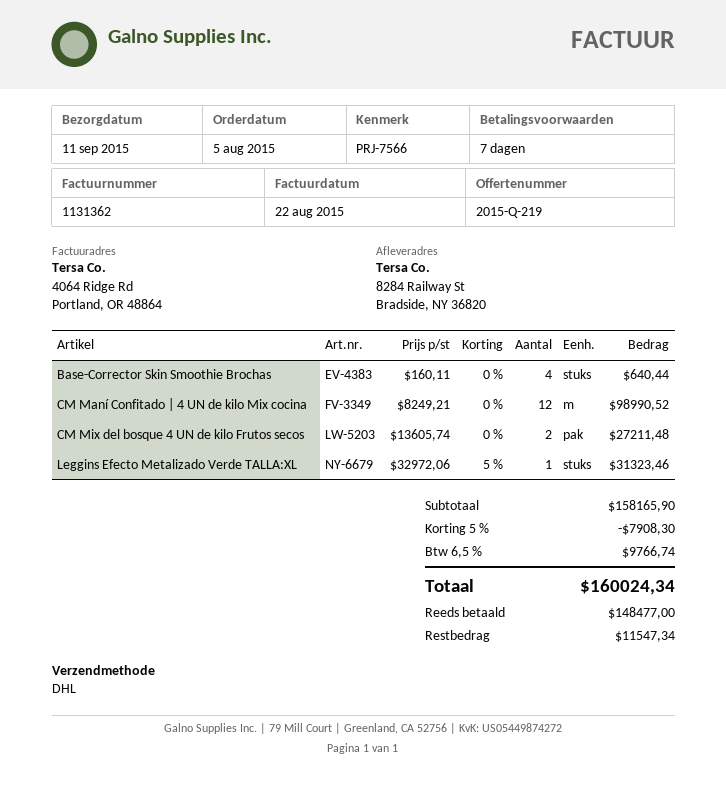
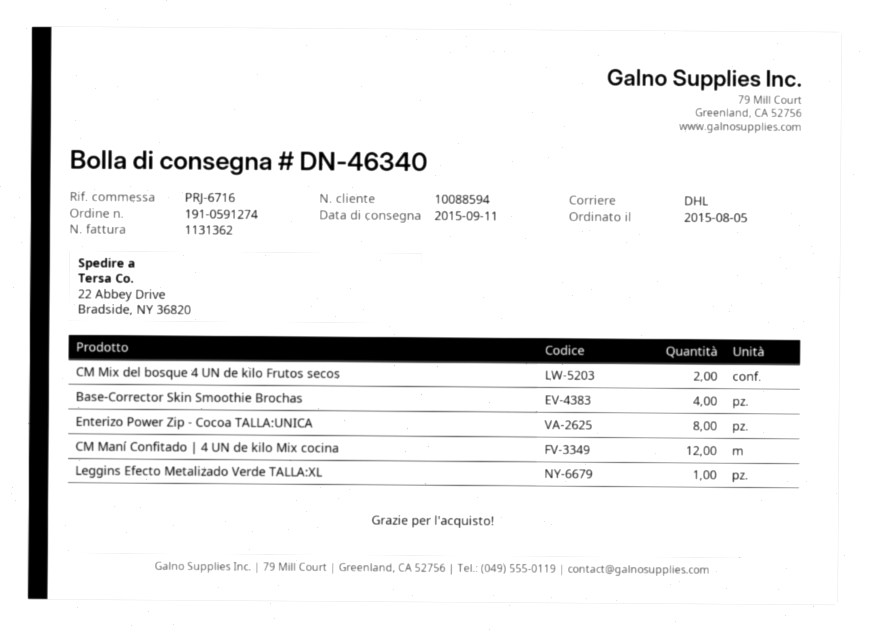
reference: PRJ-7566 -> PRJ-6716
ship to: 8284 Railway St, Bradside, NY 36820 -> 22 Abbey Drive, Bradside, NY 36820
Enterizo Power Zip - Cocoa TALLA:UNICA: none -> 8

